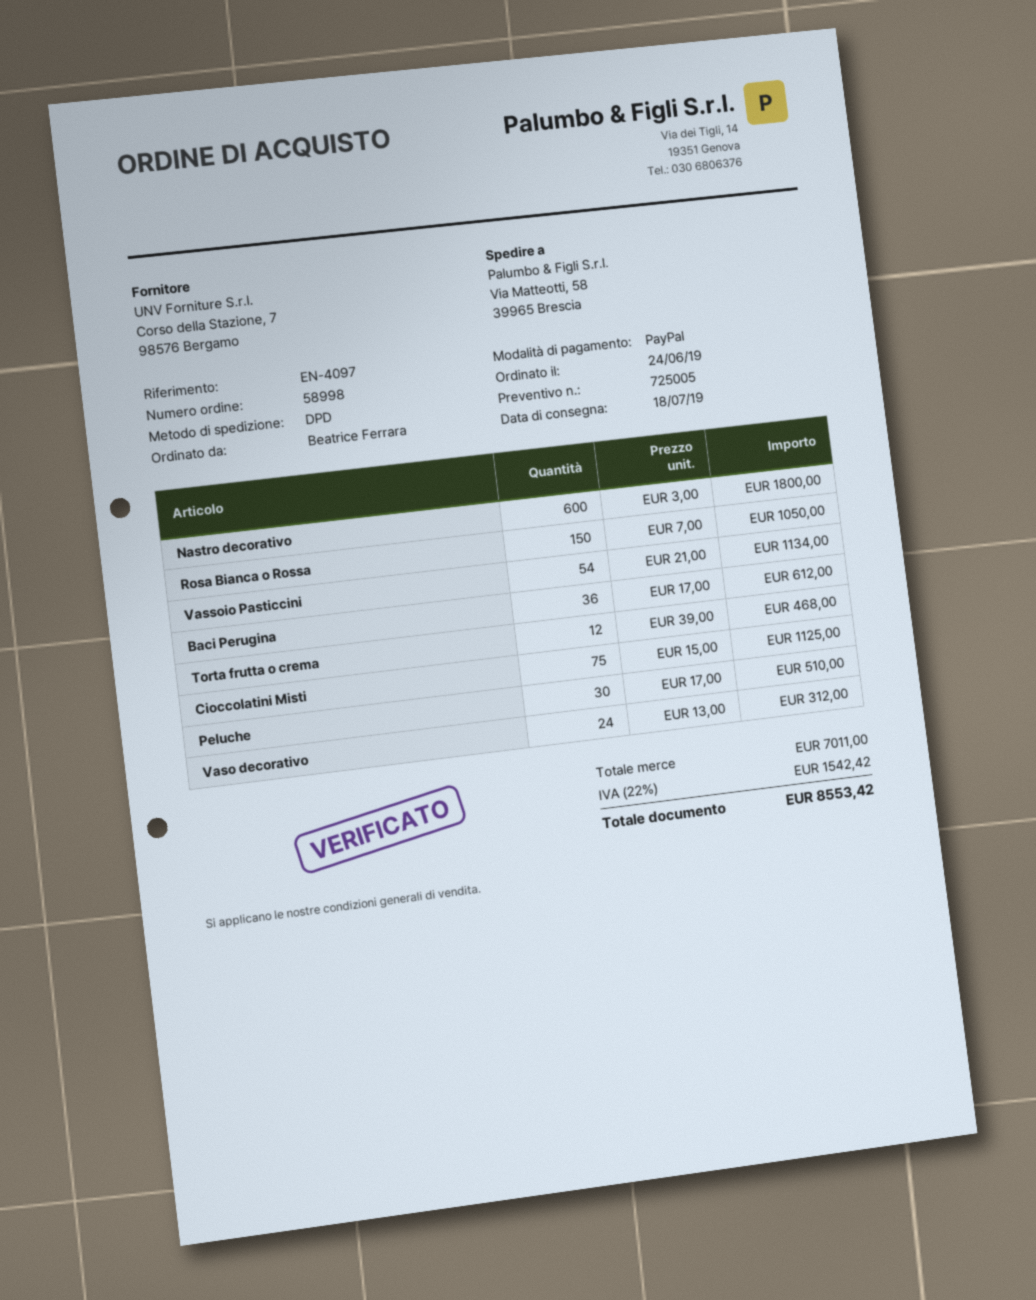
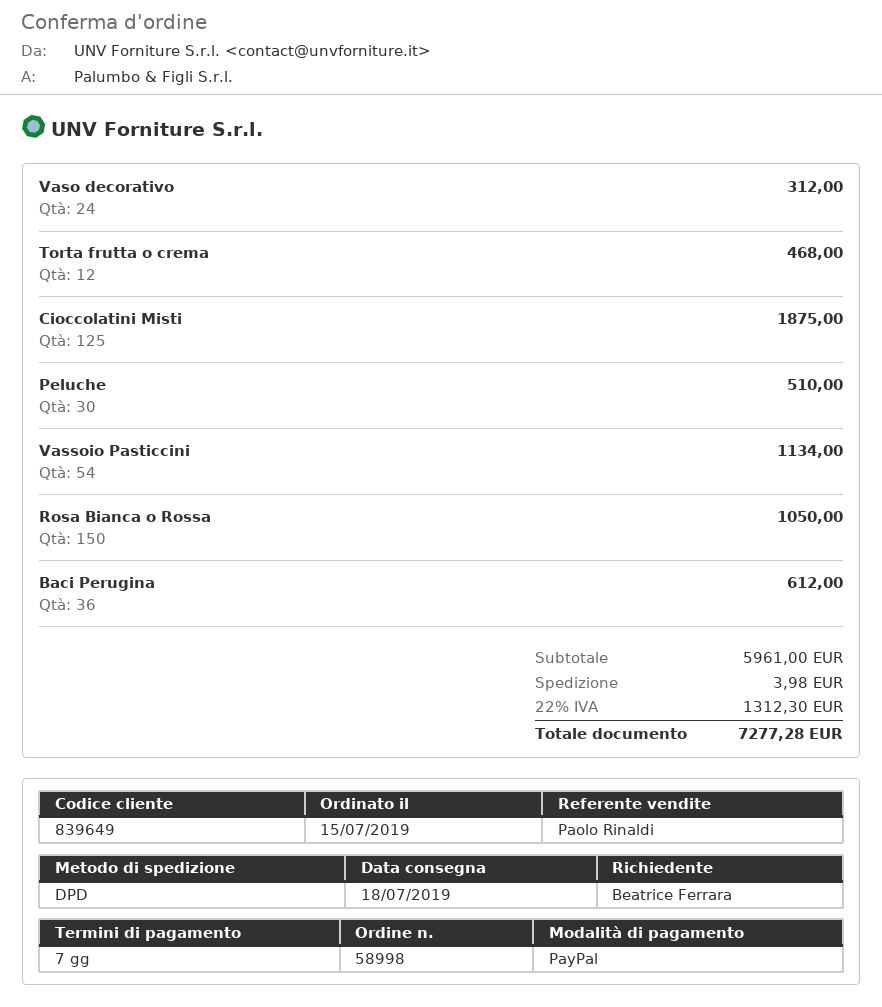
order date: 2019-06-24 -> 2019-07-15
Nastro decorativo: 600 for 1800.00 -> none
Cioccolatini Misti: 75 for 1125.00 -> 125 for 1875.00
subtotal: 7011.00 -> 5961.00
shipping: none -> 3.98
tax: 22% = 1542.42 -> 22% = 1312.30
total: 8553.42 -> 7277.28

